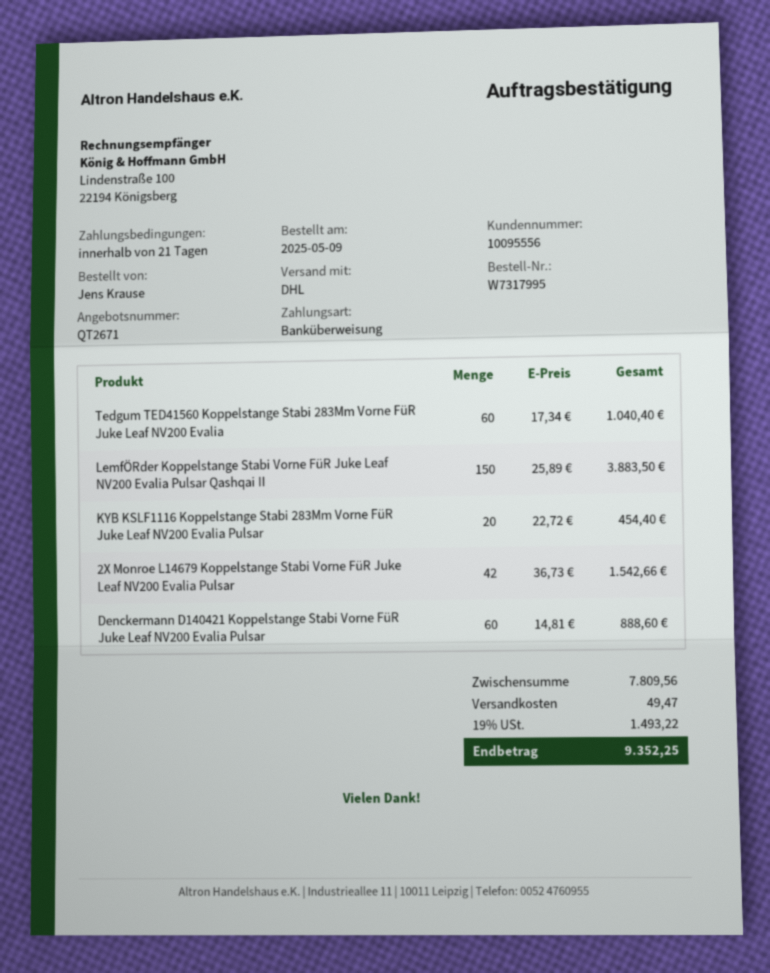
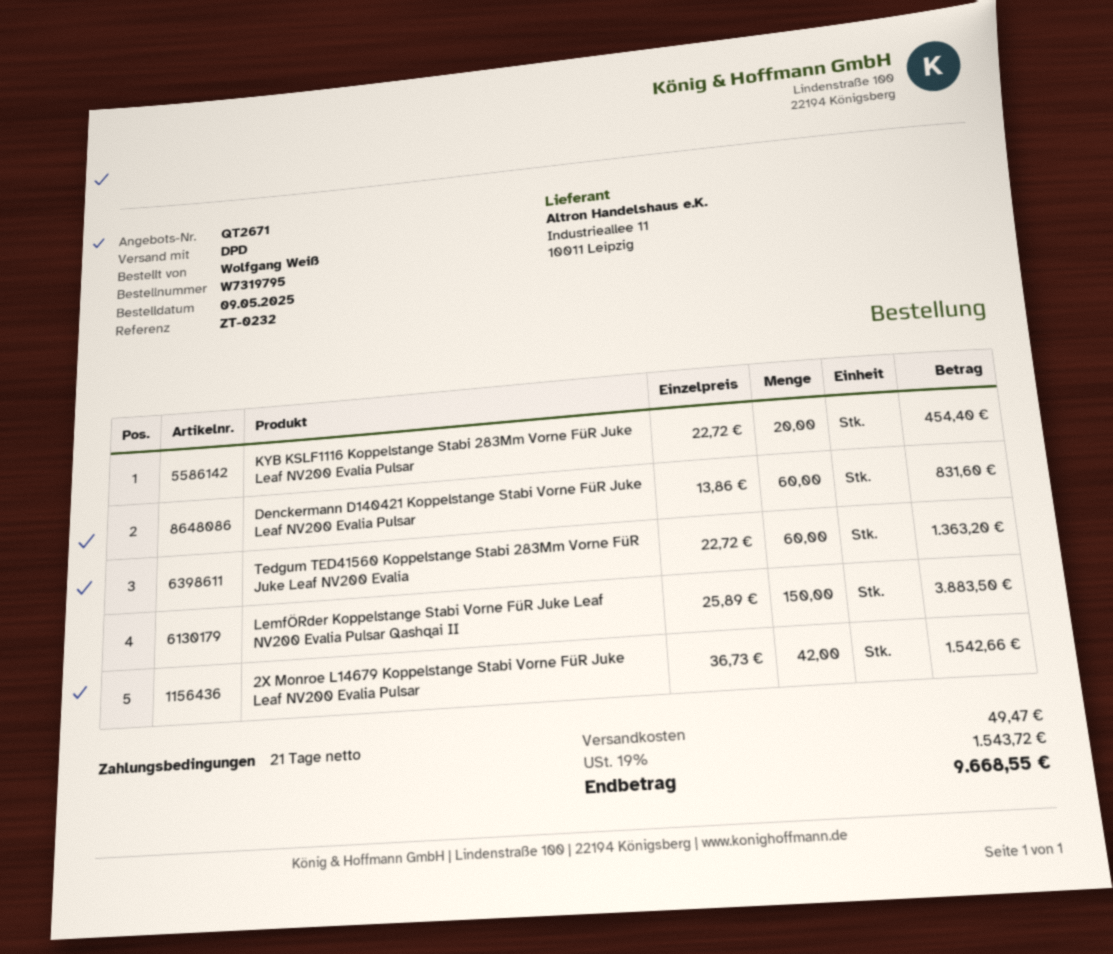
order number: W7317995 -> W7319795
ordered by: Jens Krause -> Wolfgang Weiß
shipping method: DHL -> DPD
Tedgum TED41560 Koppelstange Stabi 283Mm Vorne FüR Juke Leaf NV200 Evalia: 60 x 17.34 = 1040.40 -> 60 x 22.72 = 1363.20
Denckermann D140421 Koppelstange Stabi Vorne FüR Juke Leaf NV200 Evalia Pulsar: 60 x 14.81 = 888.60 -> 60 x 13.86 = 831.60
tax: 19% = 1493.22 -> 19% = 1543.72
total: 9352.25 -> 9668.55

